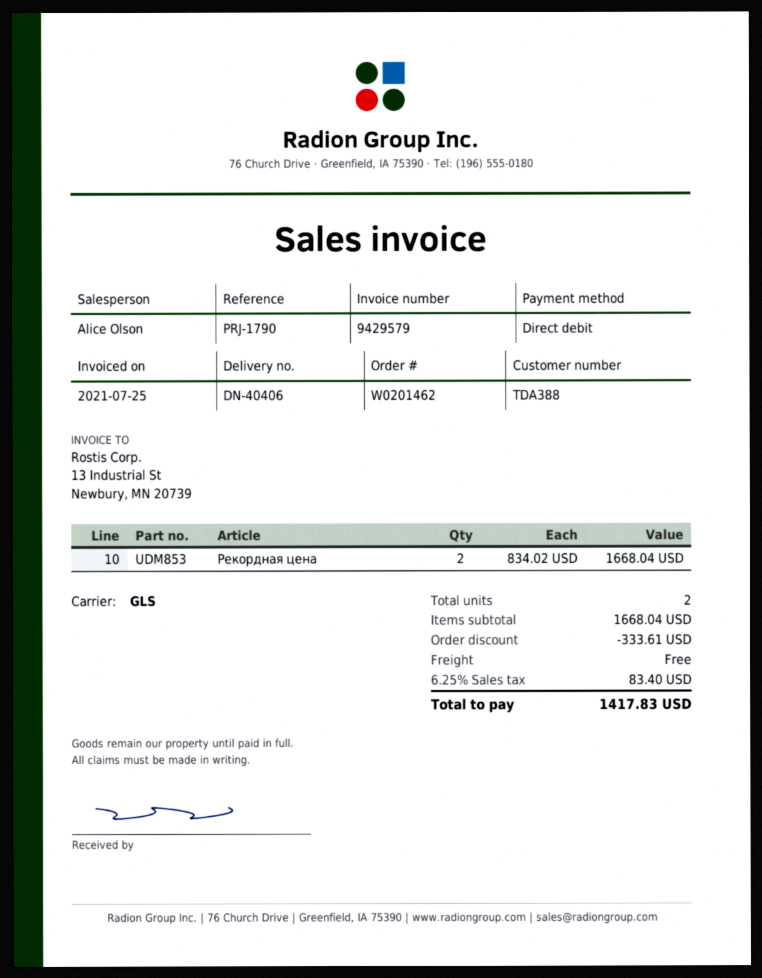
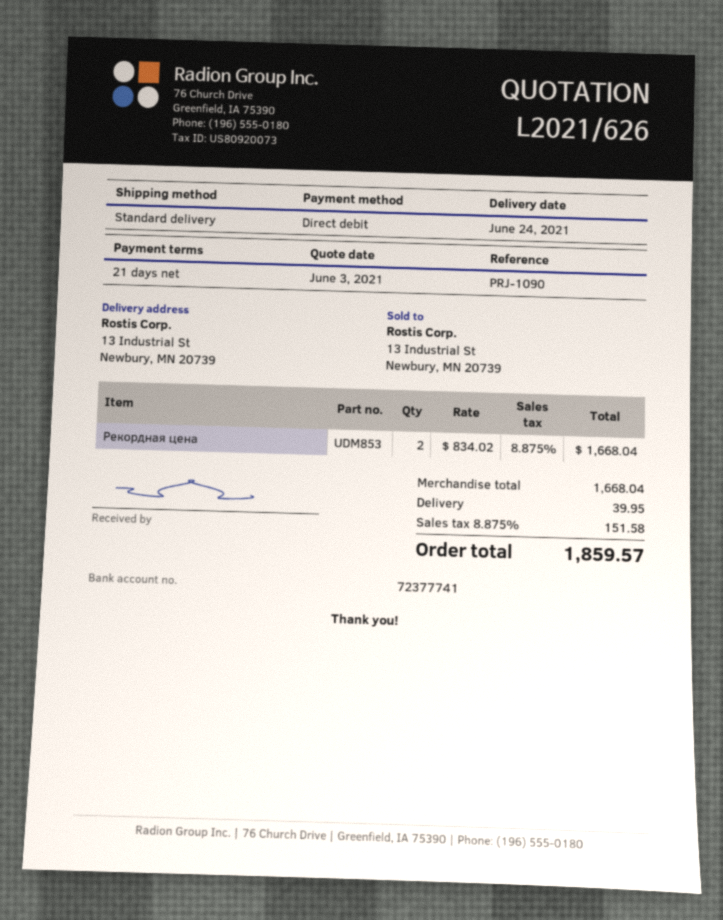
reference: PRJ-1790 -> PRJ-1090
shipping method: GLS -> standard
discount: 333.61 -> none
shipping: 0.00 -> 39.95
tax: 6.25% = 83.40 -> 8.875% = 151.58
total: 1417.83 -> 1859.57

